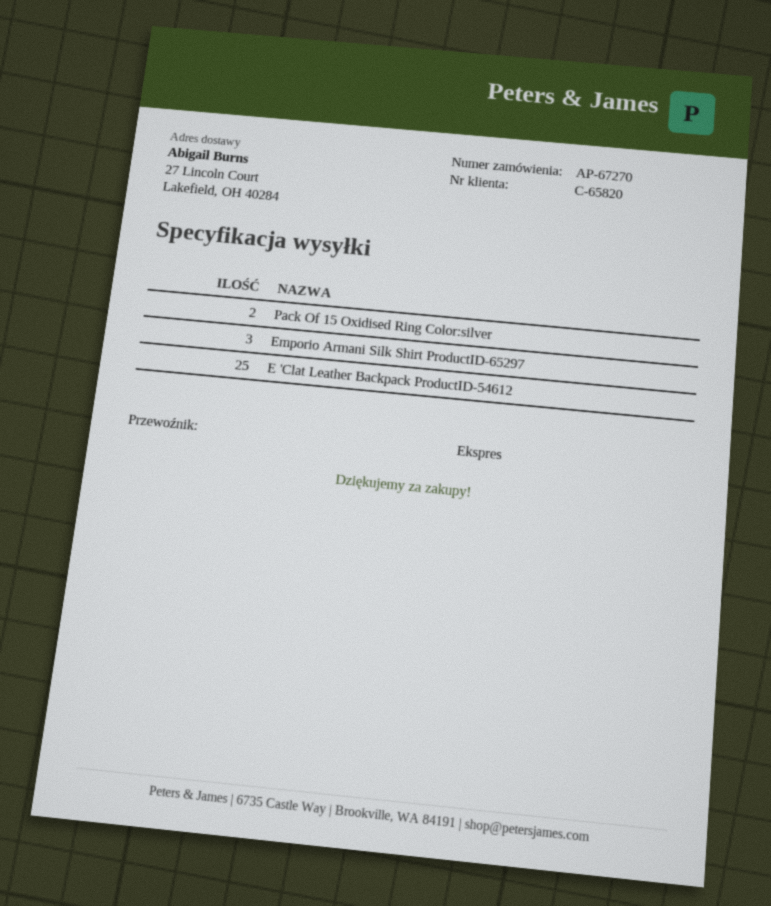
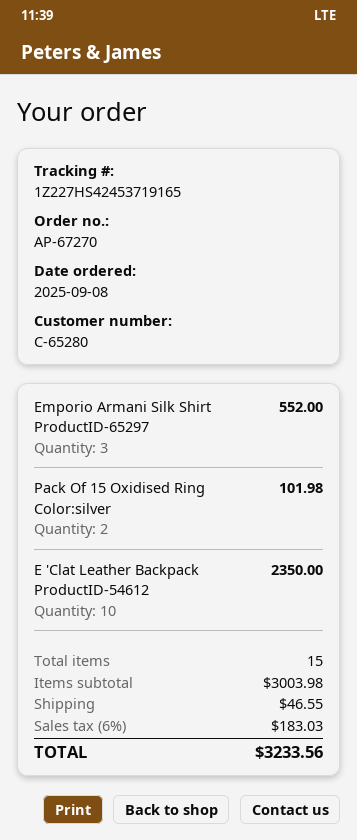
customer number: C-65820 -> C-65280
E 'Clat Leather Backpack ProductID-54612: 25 -> 10

